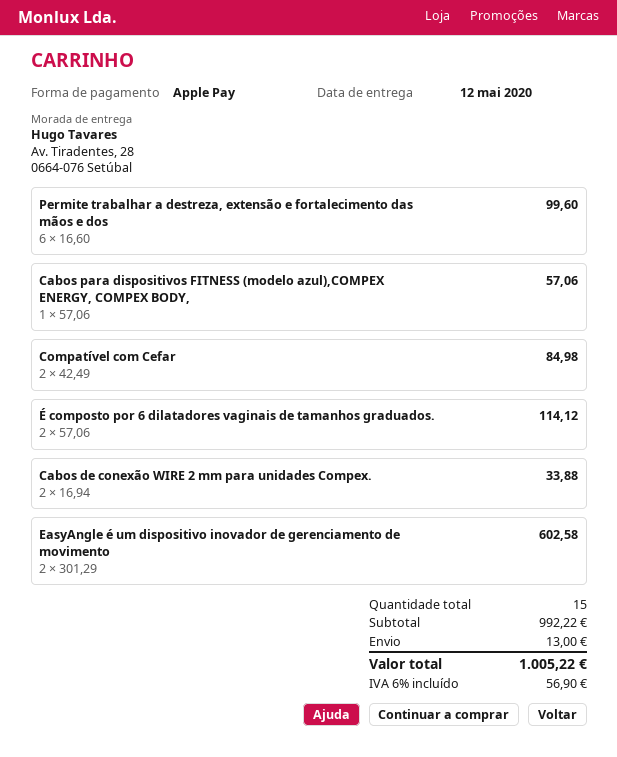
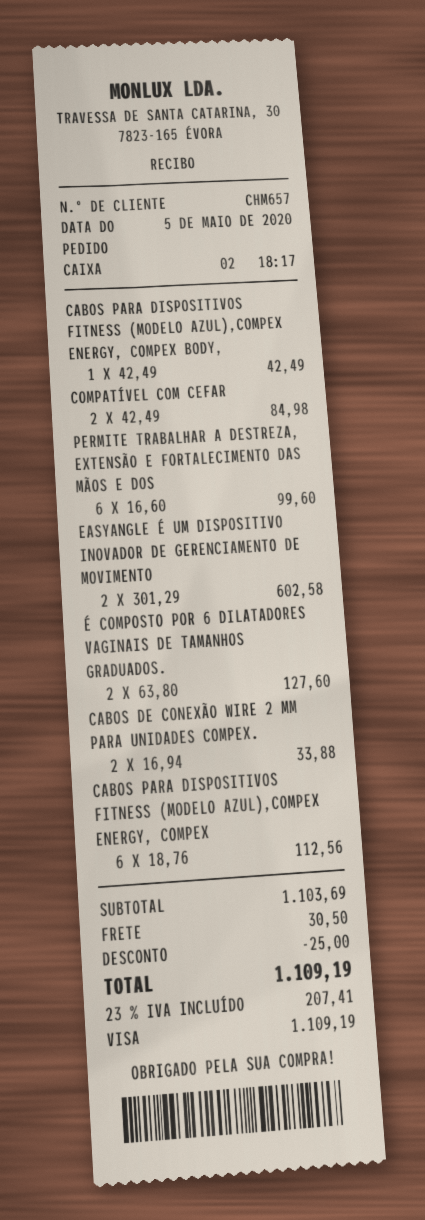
payment method: Apple Pay -> Visa
Cabos para dispositivos FITNESS (modelo azul),COMPEX ENERGY, COMPEX BODY,: 1 x 57.06 = 57.06 -> 1 x 42.49 = 42.49
É composto por 6 dilatadores vaginais de tamanhos graduados.: 2 x 57.06 = 114.12 -> 2 x 63.80 = 127.60
CABOS PARA DISPOSITIVOS FITNESS (MODELO AZUL),COMPEX ENERGY, COMPEX: none -> 6 x 18.76 = 112.56
subtotal: 992.22 -> 1103.69
discount: none -> 25.00
shipping: 13.00 -> 30.50
tax: 6% = 56.90 -> 23% = 207.41
total: 1005.22 -> 1109.19

